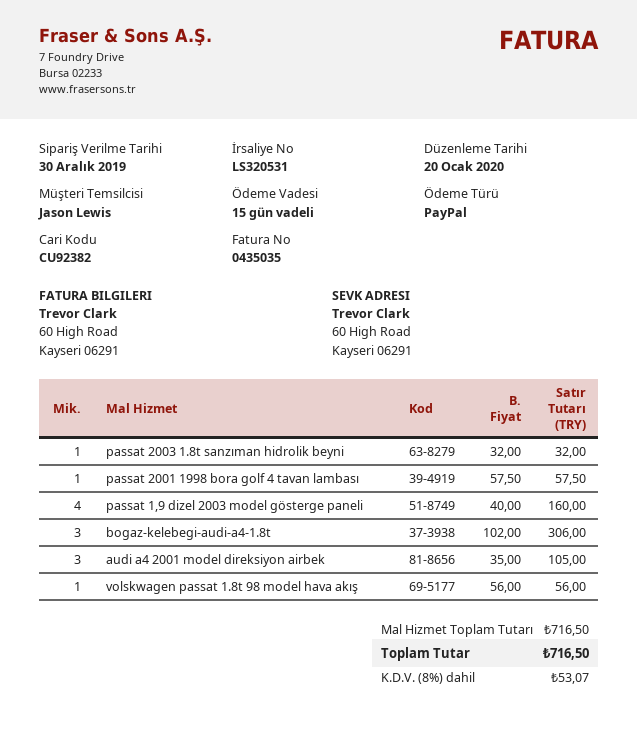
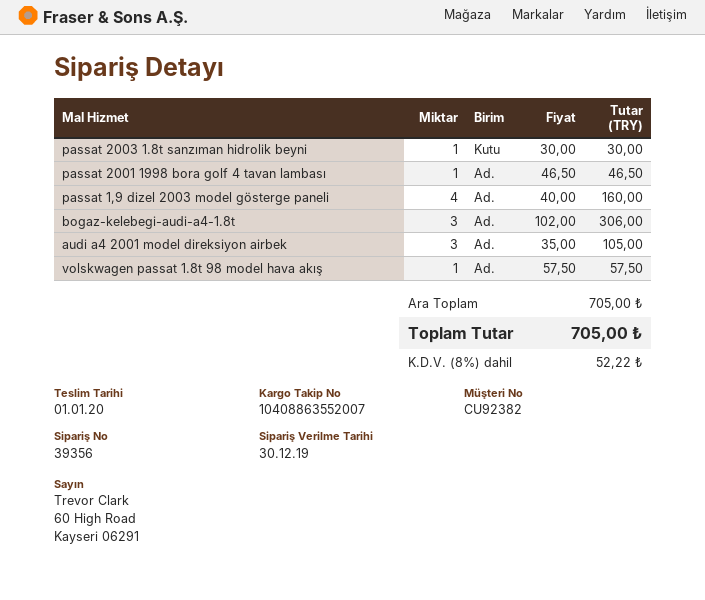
passat 2003 1.8t sanzıman hidrolik beyni: 1 x 32.00 = 32.00 -> 1 x 30.00 = 30.00
passat 2001 1998 bora golf 4 tavan lambası: 1 x 57.50 = 57.50 -> 1 x 46.50 = 46.50
volskwagen passat 1.8t 98 model hava akış: 1 x 56.00 = 56.00 -> 1 x 57.50 = 57.50
subtotal: 716.50 -> 705.00
tax: 8% = 53.07 -> 8% = 52.22
total: 716.50 -> 705.00

